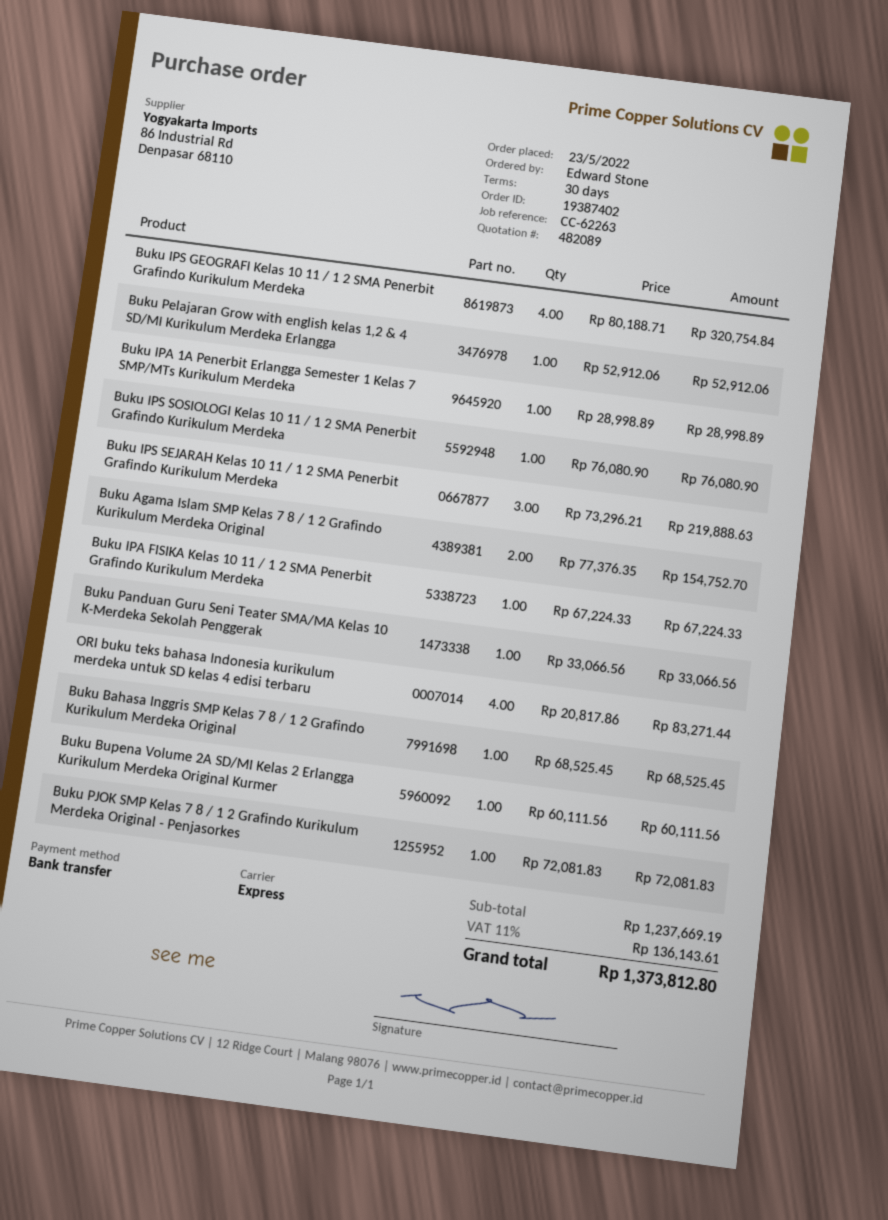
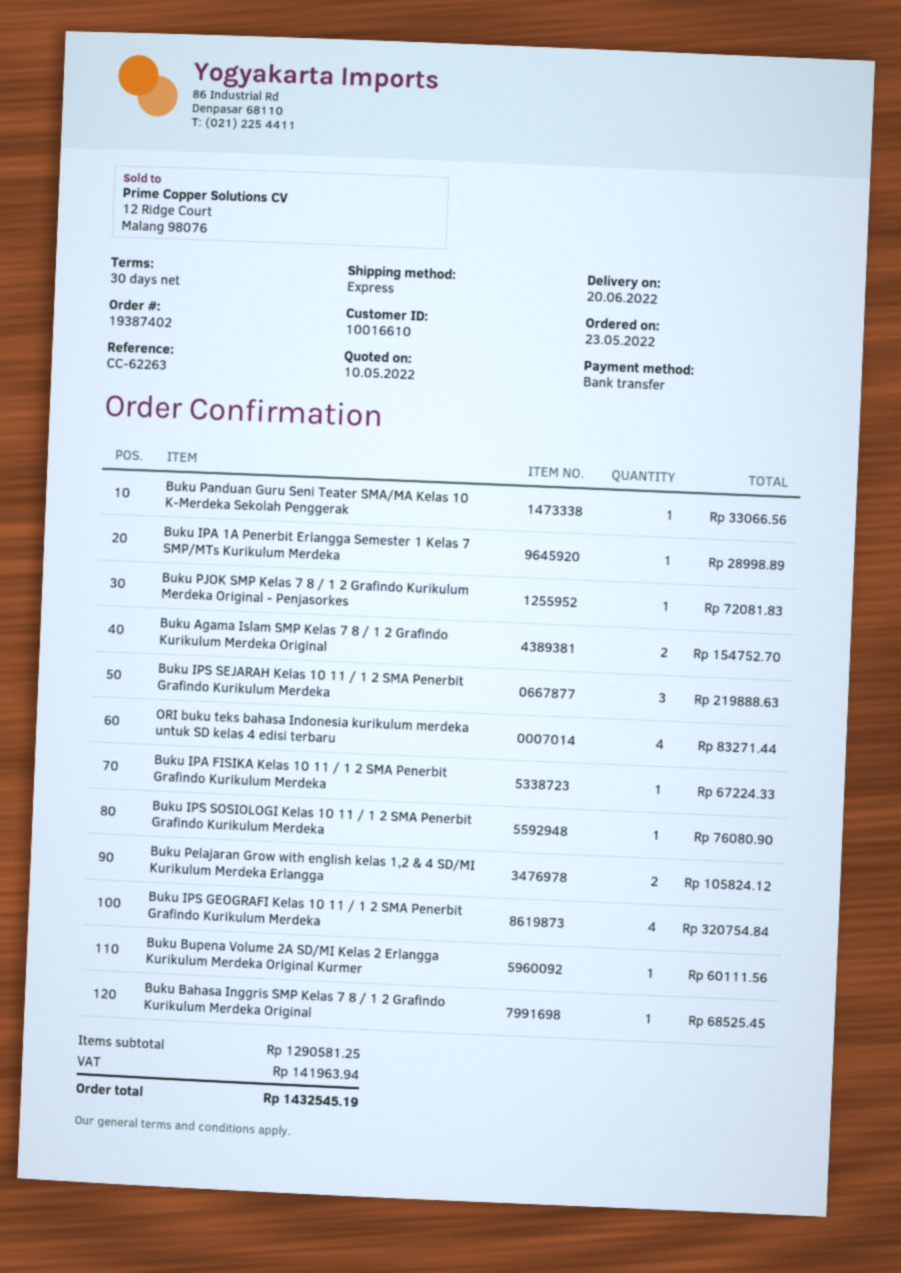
Buku Pelajaran Grow with english kelas 1,2 & 4 SD/MI Kurikulum Merdeka Erlangga: 1 for 52912.06 -> 2 for 105824.12
subtotal: 1237669.19 -> 1290581.25
tax: 136143.61 -> 141963.94
total: 1373812.80 -> 1432545.19

